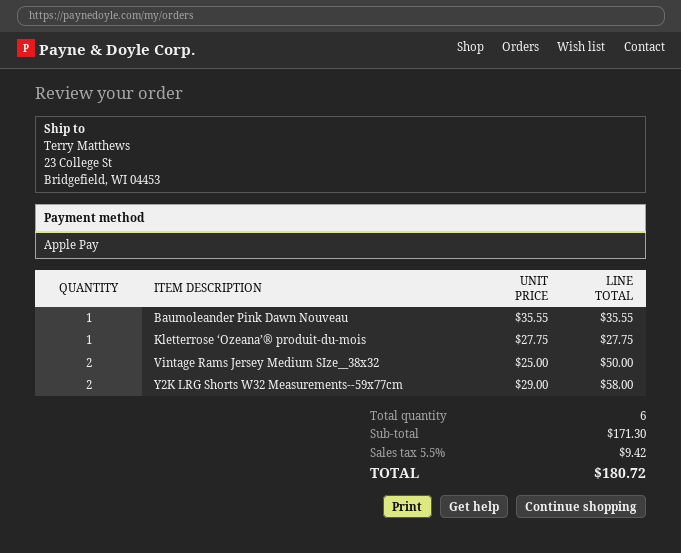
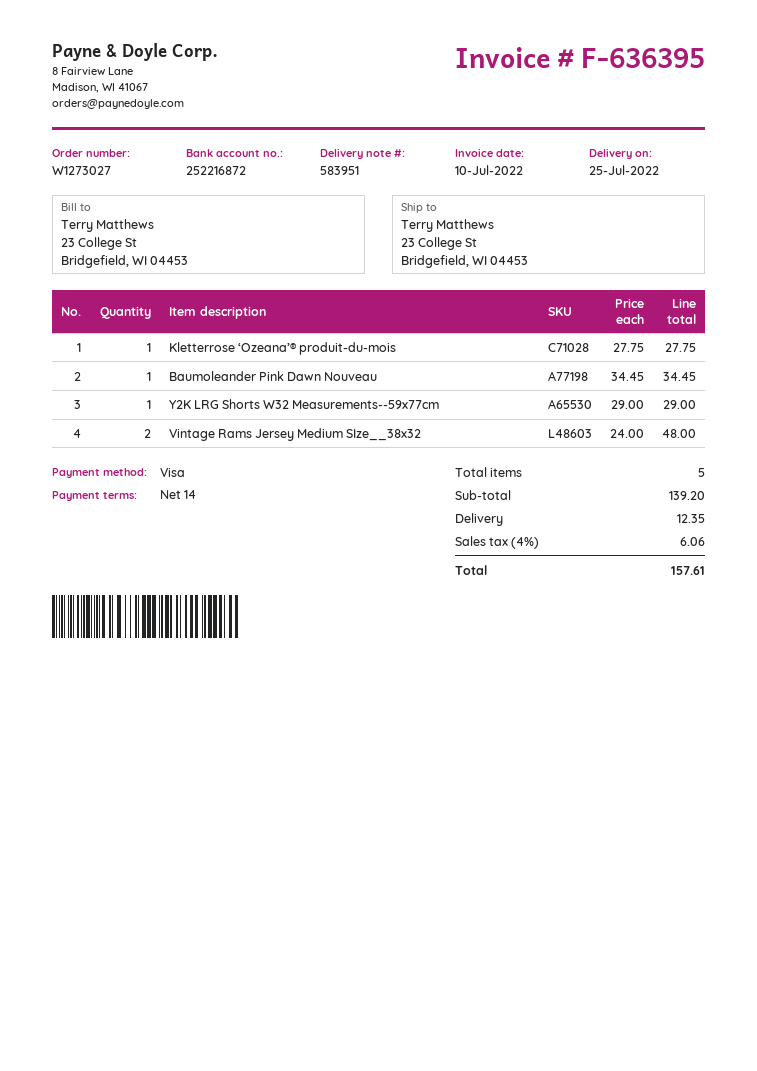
payment method: Apple Pay -> Visa
Baumoleander Pink Dawn Nouveau: 1 x 35.55 = 35.55 -> 1 x 34.45 = 34.45
Vintage Rams Jersey Medium SIze__38x32: 2 x 25.00 = 50.00 -> 2 x 24.00 = 48.00
Y2K LRG Shorts W32 Measurements--59x77cm: 2 x 29.00 = 58.00 -> 1 x 29.00 = 29.00
total quantity: 6 -> 5
subtotal: 171.30 -> 139.20
shipping: none -> 12.35
tax: 5.5% = 9.42 -> 4% = 6.06
total: 180.72 -> 157.61

